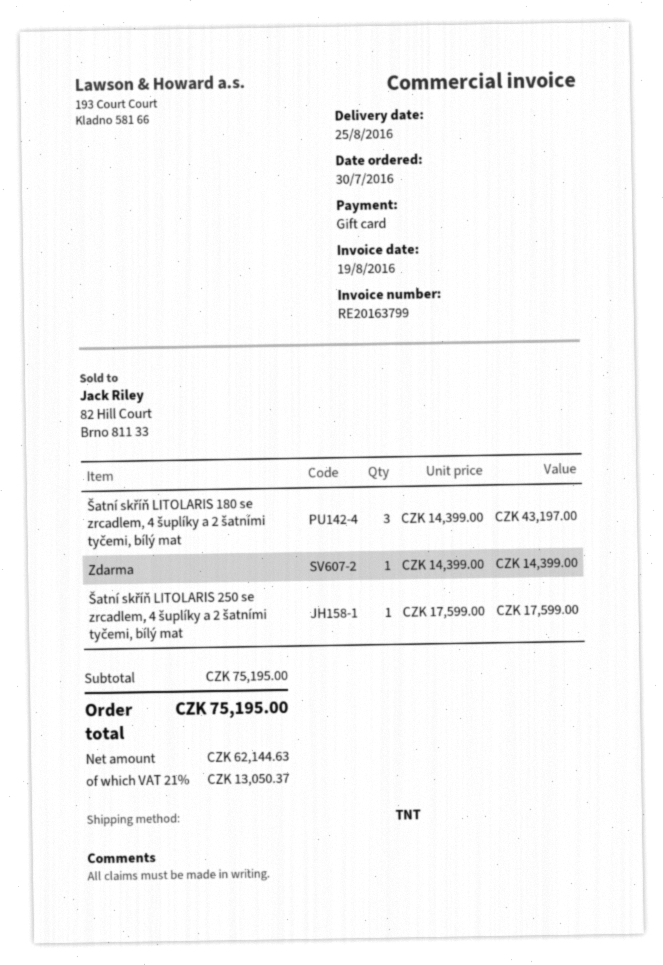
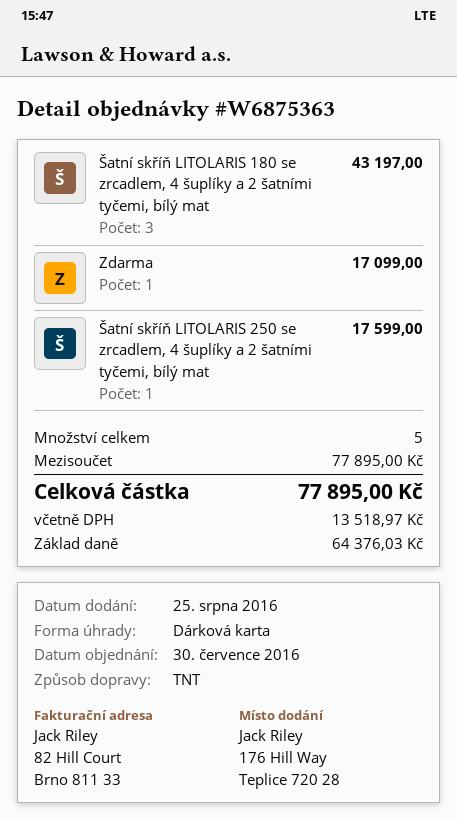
Zdarma: 1 for 14399.00 -> 1 for 17099.00
subtotal: 75195.00 -> 77895.00
net: 62144.63 -> 64376.03
tax: 13050.37 -> 13518.97
total: 75195.00 -> 77895.00

